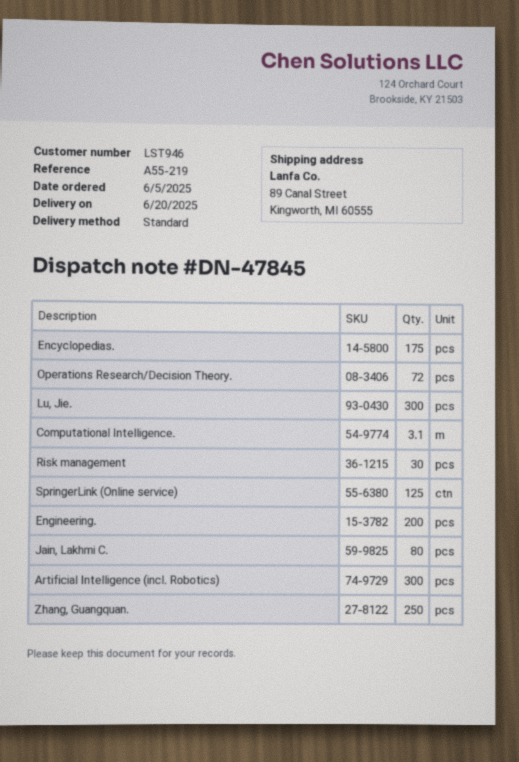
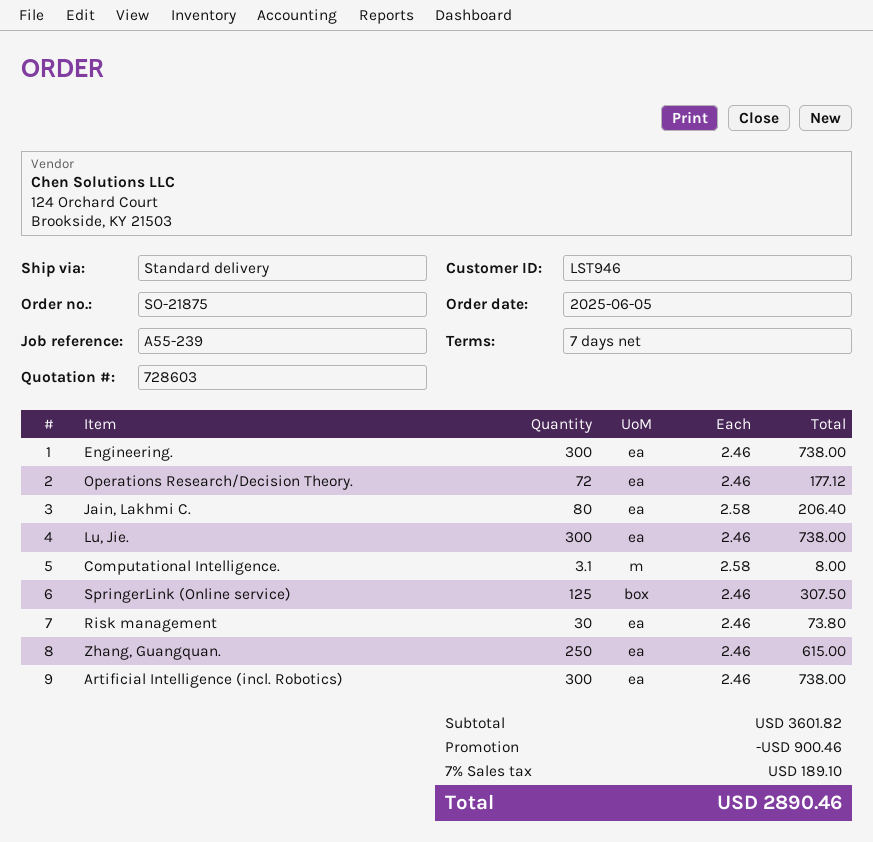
reference: A55-219 -> A55-239
Encyclopedias.: 175 -> none
Engineering.: 200 -> 300

